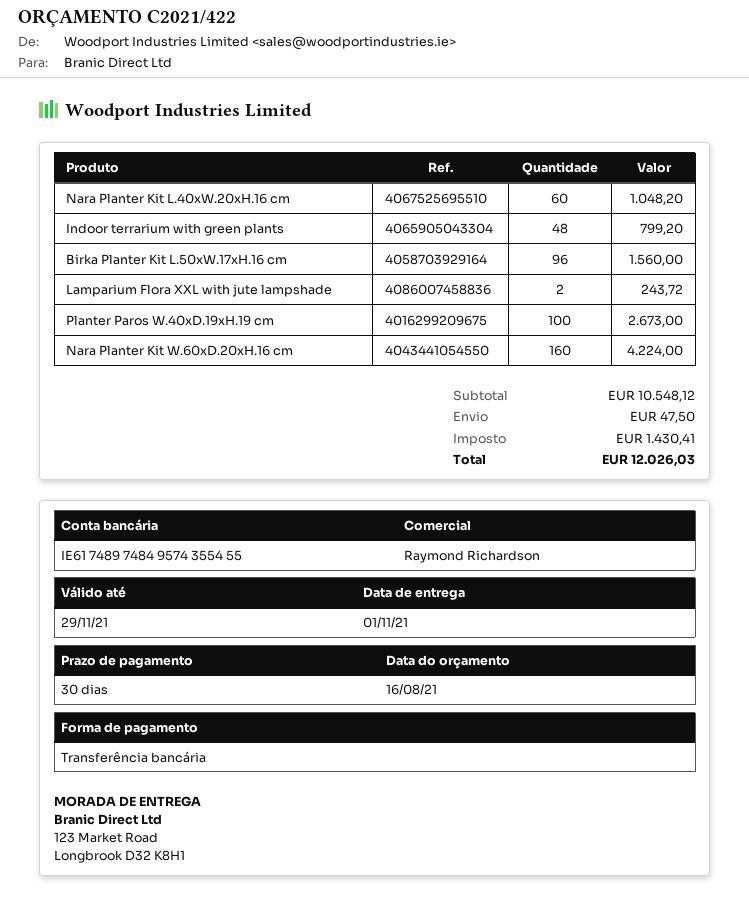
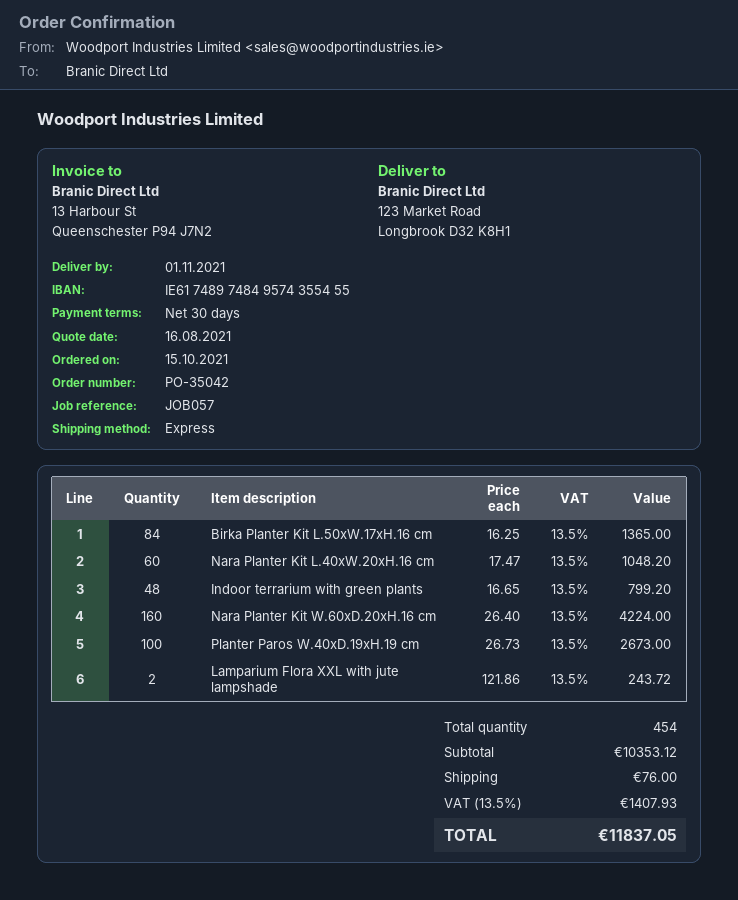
Birka Planter Kit L.50xW.17xH.16 cm: 96 for 1560.00 -> 84 for 1365.00
subtotal: 10548.12 -> 10353.12
shipping: 47.50 -> 76.00
tax: 1430.41 -> 1407.93
total: 12026.03 -> 11837.05

